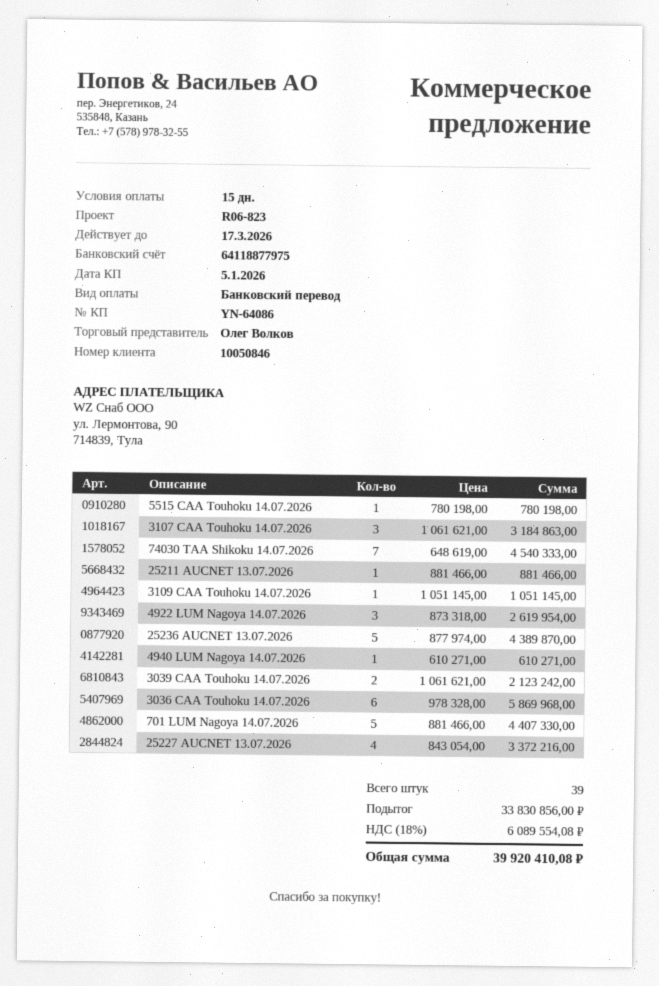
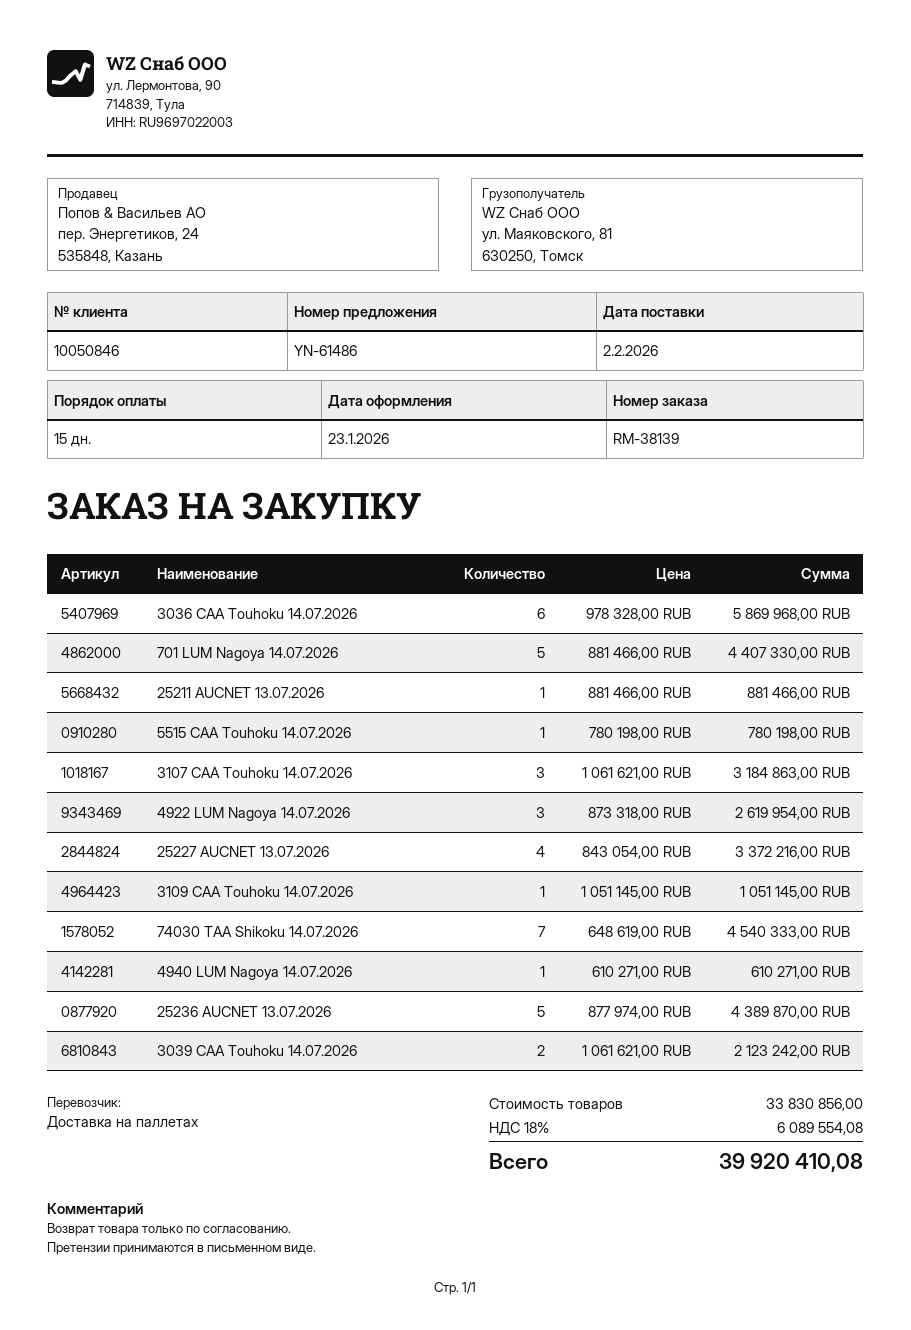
quote number: YN-64086 -> YN-61486

